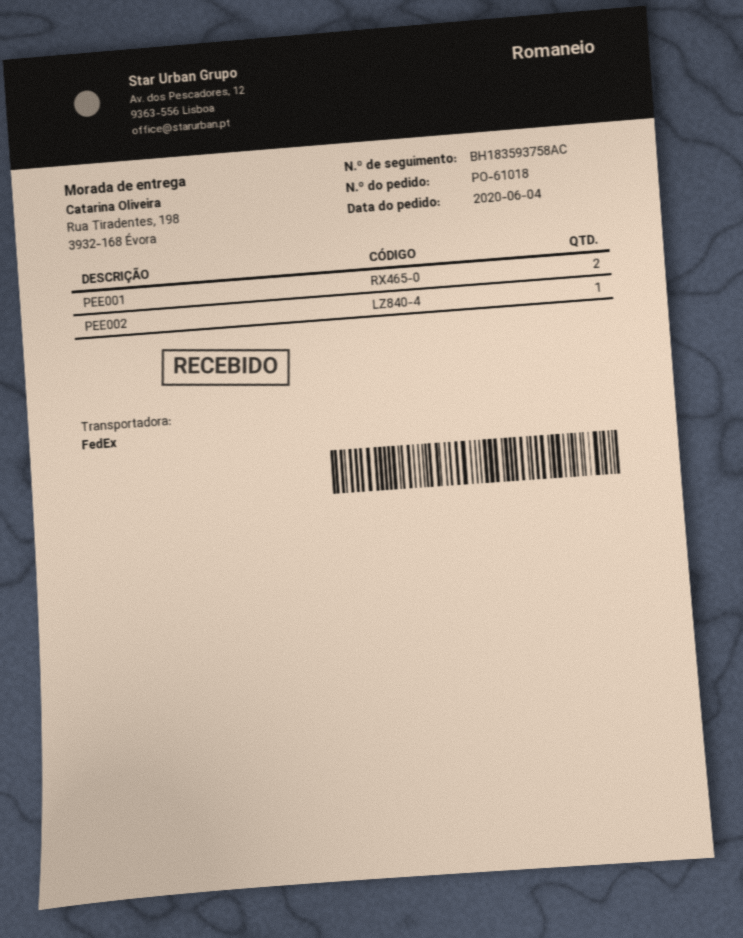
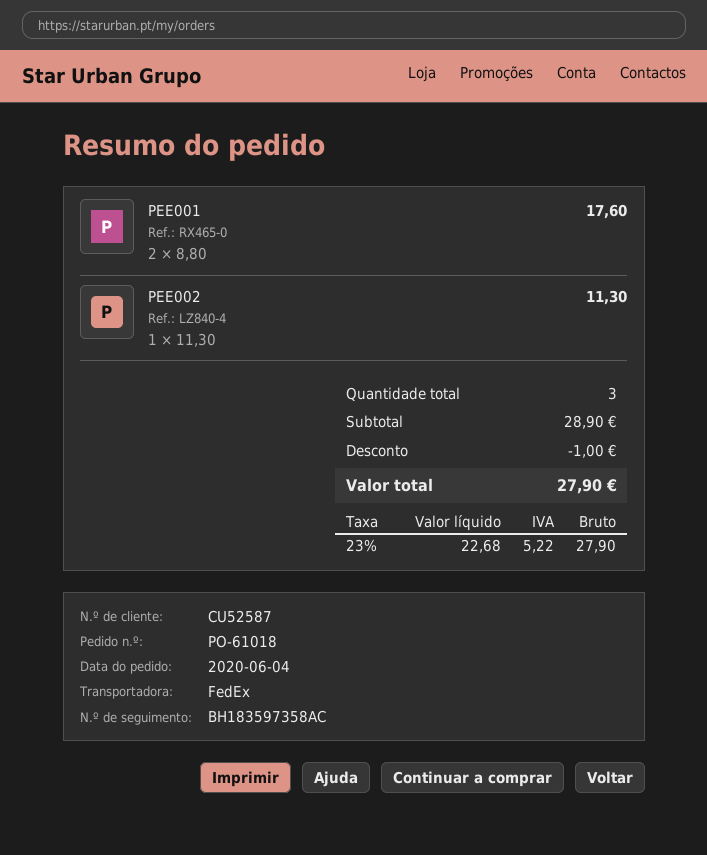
tracking number: BH183593758AC -> BH183597358AC

